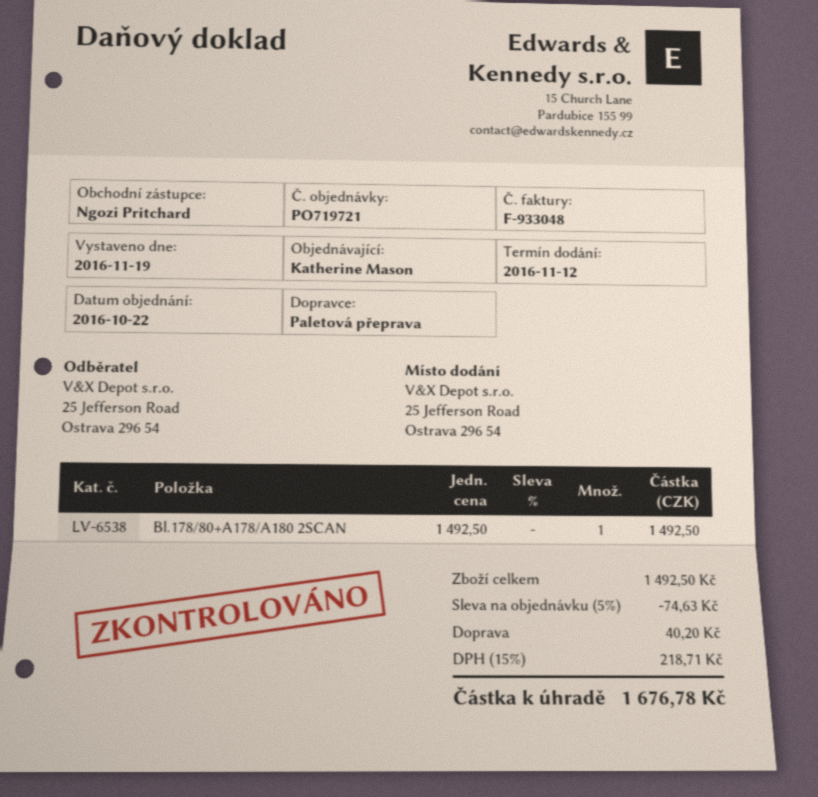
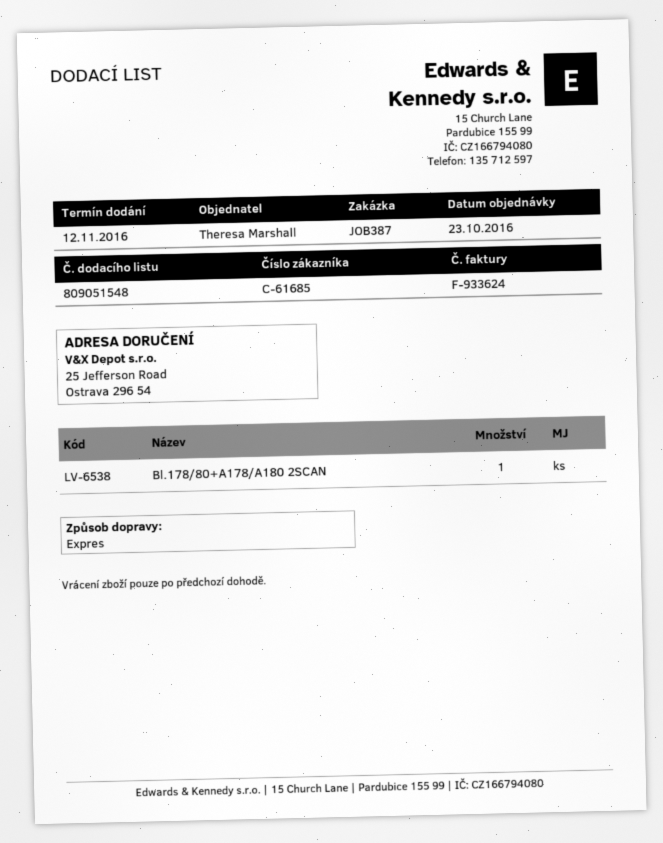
order date: 2016-10-22 -> 2016-10-23
invoice number: F-933048 -> F-933624
ordered by: Katherine Mason -> Theresa Marshall
shipping method: pallet freight -> express

